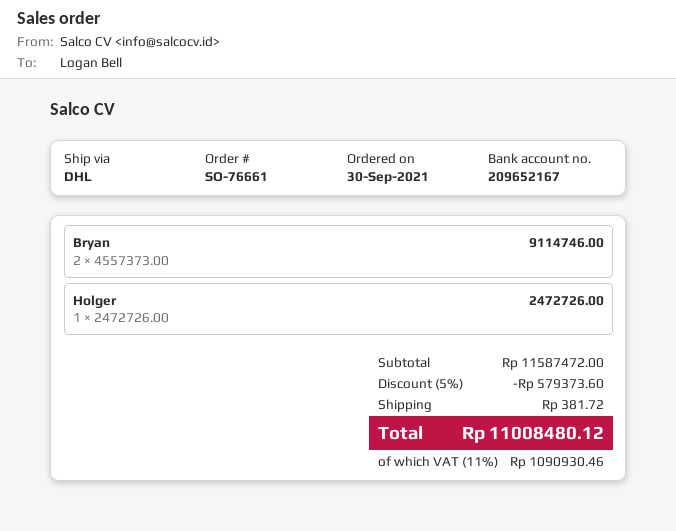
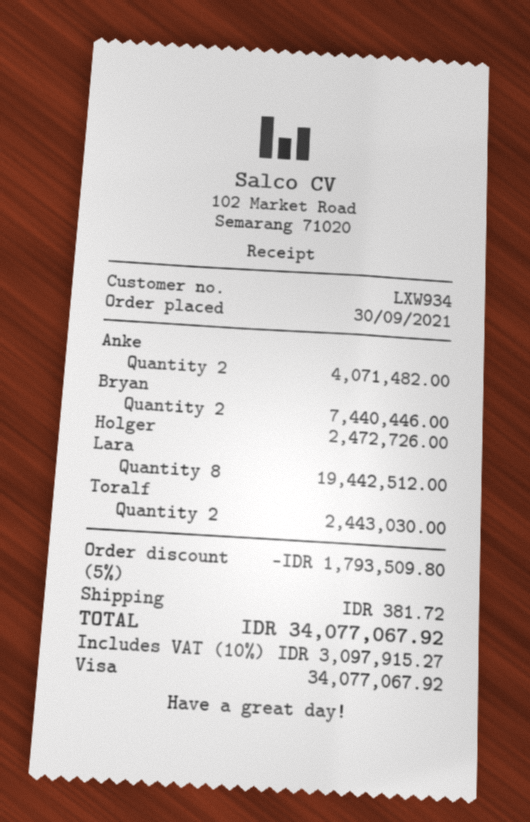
Bryan: 2 for 9114746.00 -> 2 for 7440446.00
Anke: none -> 2 for 4071482.00
Lara: none -> 8 for 19442512.00
Toralf: none -> 2 for 2443030.00
discount: 5% = 579373.60 -> 5% = 1793509.80
tax: 11% = 1090930.46 -> 10% = 3097915.27
total: 11008480.12 -> 34077067.92

